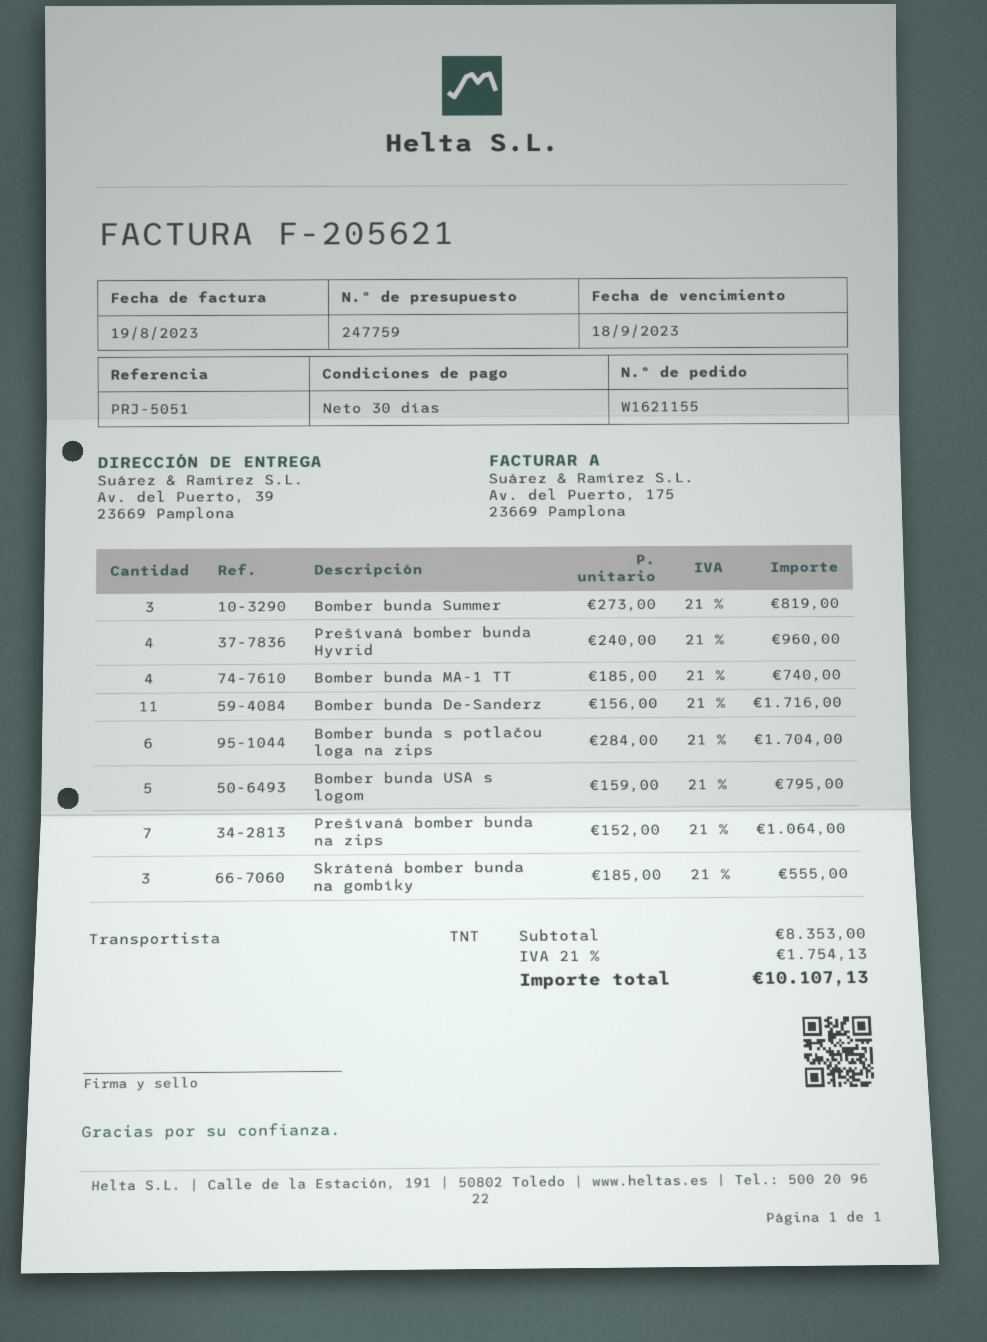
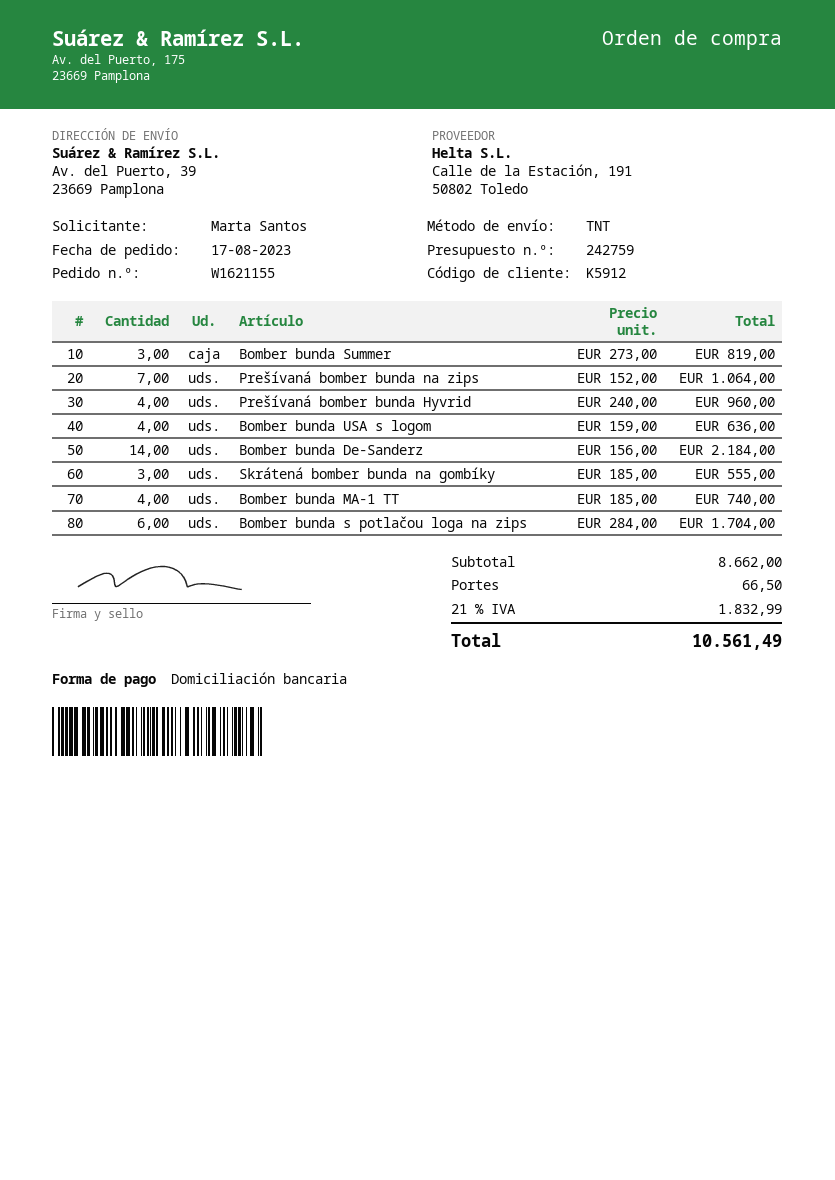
quote number: 247759 -> 242759
Bomber bunda De-Sanderz: 11 x 156.00 = 1716.00 -> 14 x 156.00 = 2184.00
Bomber bunda USA s logom: 5 x 159.00 = 795.00 -> 4 x 159.00 = 636.00
subtotal: 8353.00 -> 8662.00
shipping: none -> 66.50
tax: 21% = 1754.13 -> 21% = 1832.99
total: 10107.13 -> 10561.49

